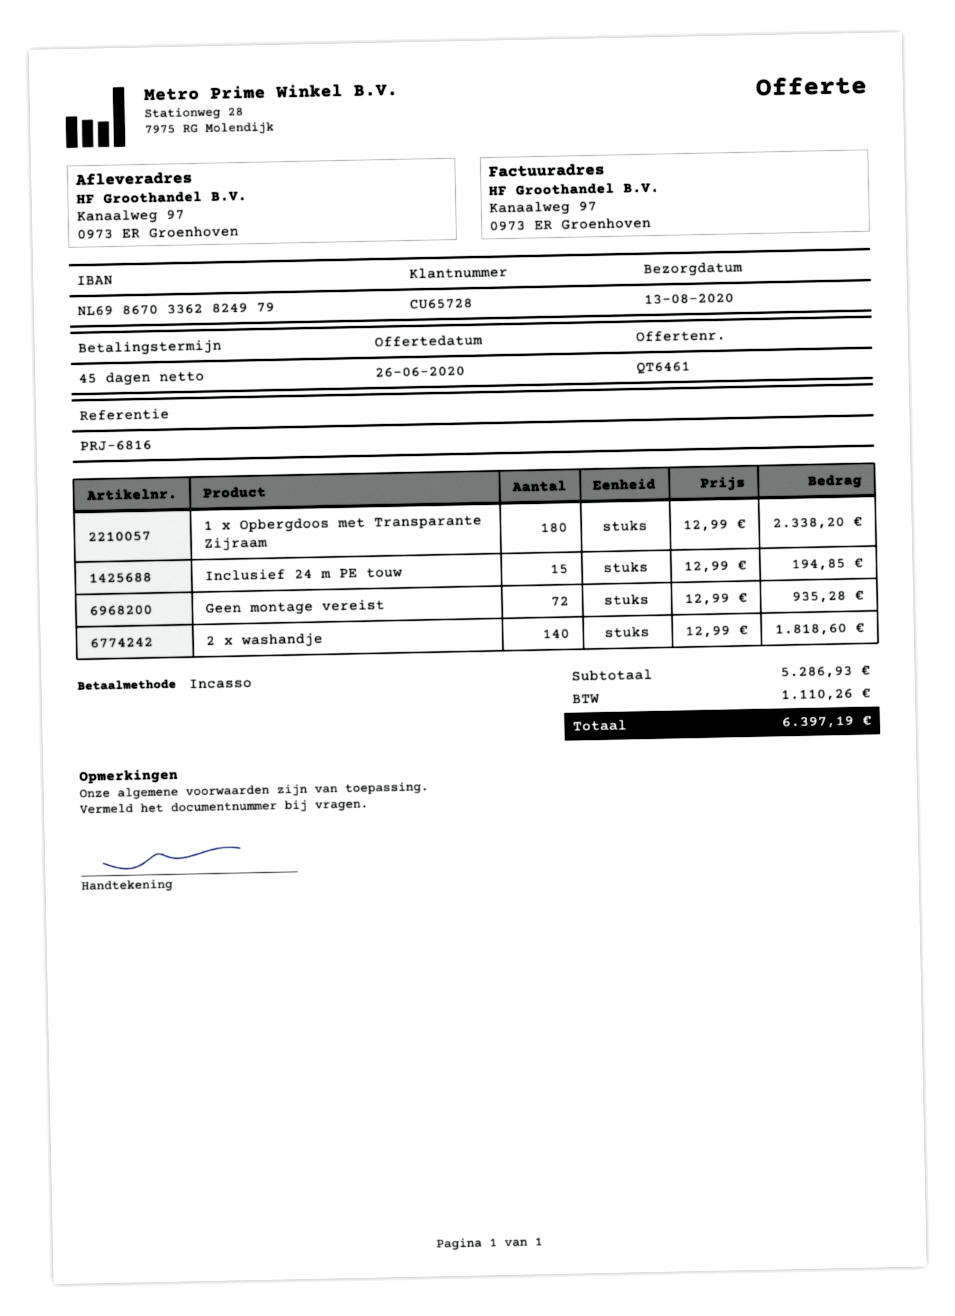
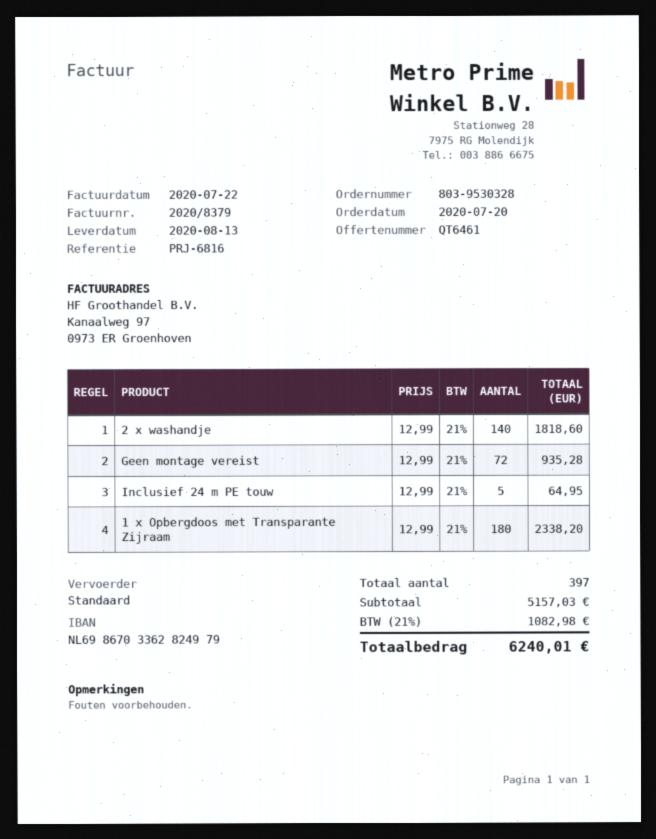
Inclusief 24 m PE touw: 15 x 12.99 = 194.85 -> 5 x 12.99 = 64.95
subtotal: 5286.93 -> 5157.03
tax: 1110.26 -> 1082.98
total: 6397.19 -> 6240.01

